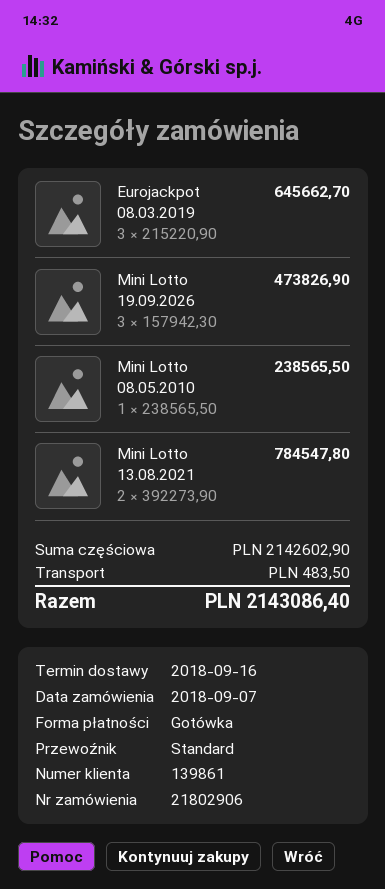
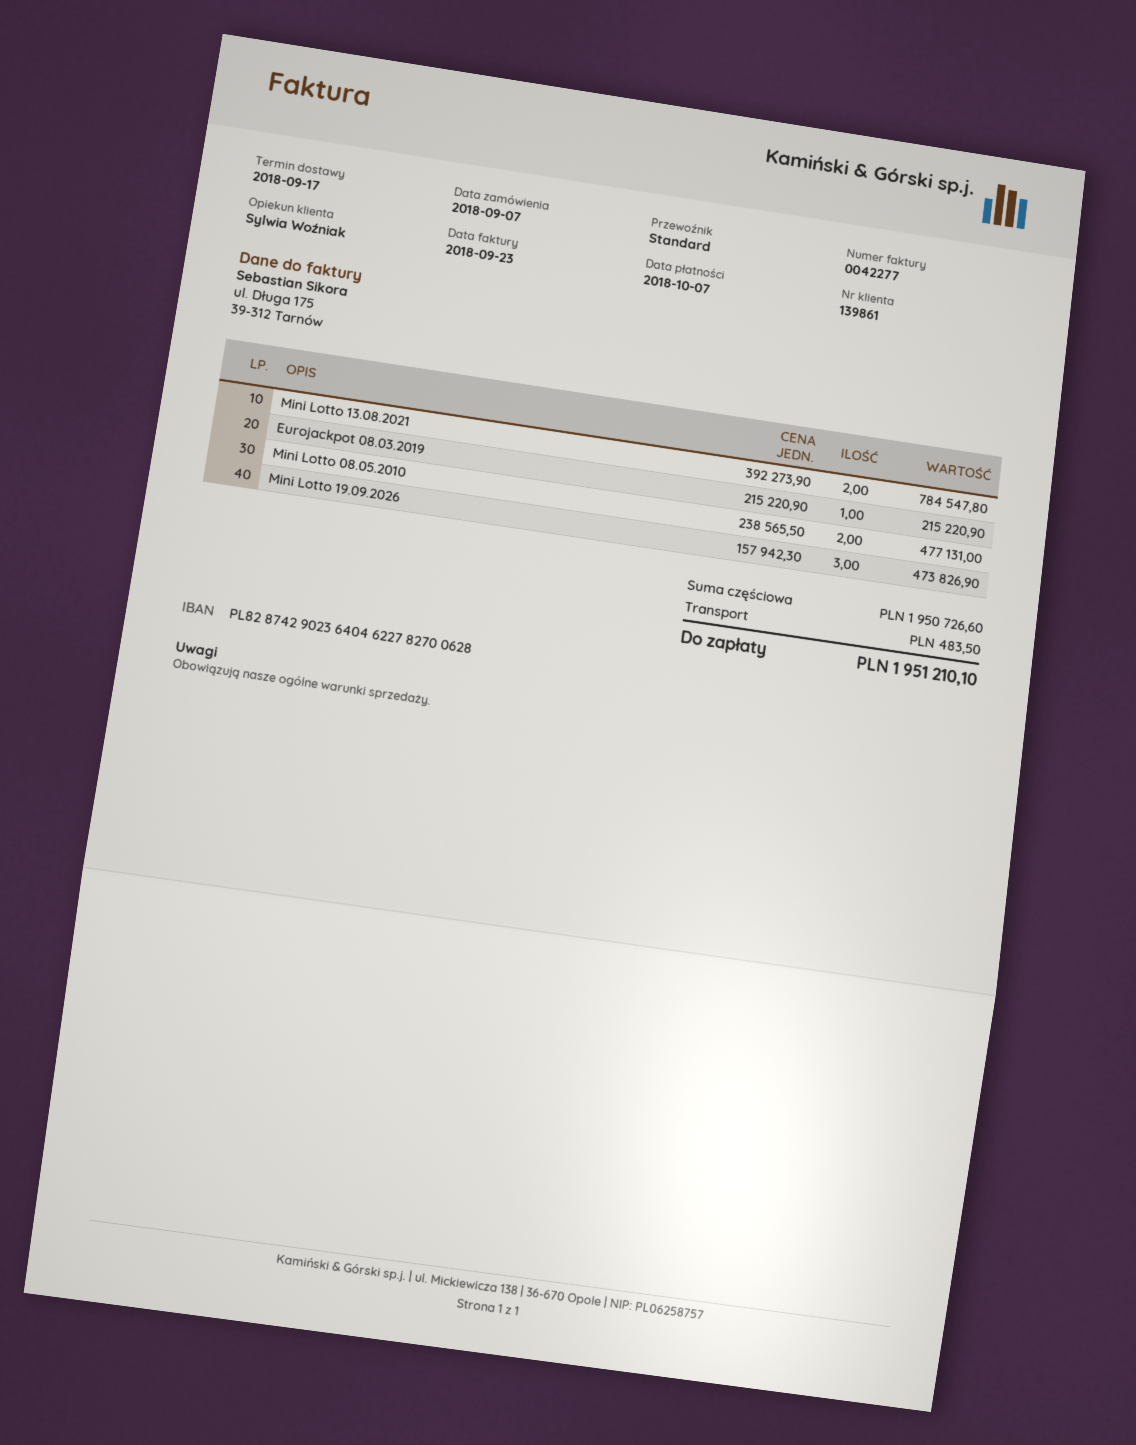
delivery date: 2018-09-16 -> 2018-09-17
Eurojackpot 08.03.2019: 3 x 215220.90 = 645662.70 -> 1 x 215220.90 = 215220.90
Mini Lotto 08.05.2010: 1 x 238565.50 = 238565.50 -> 2 x 238565.50 = 477131.00
subtotal: 2142602.90 -> 1950726.60
total: 2143086.40 -> 1951210.10

